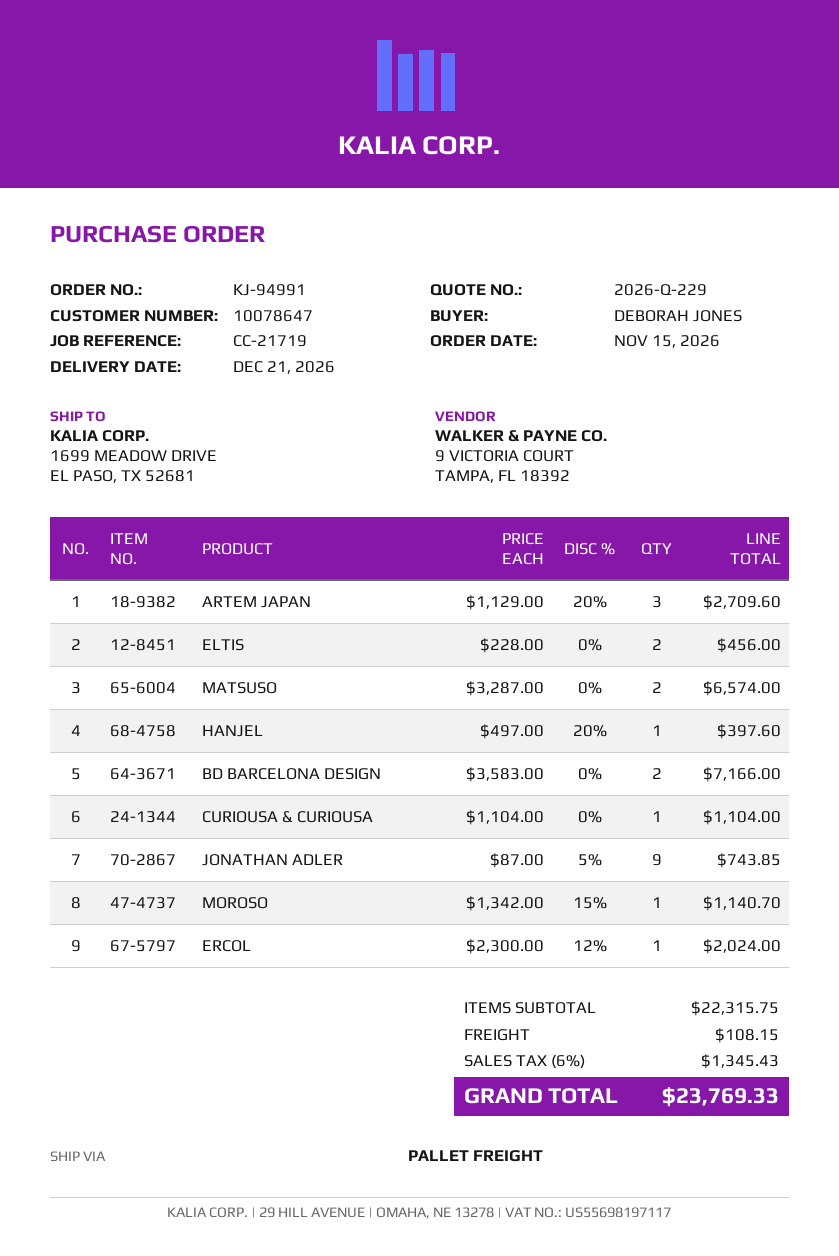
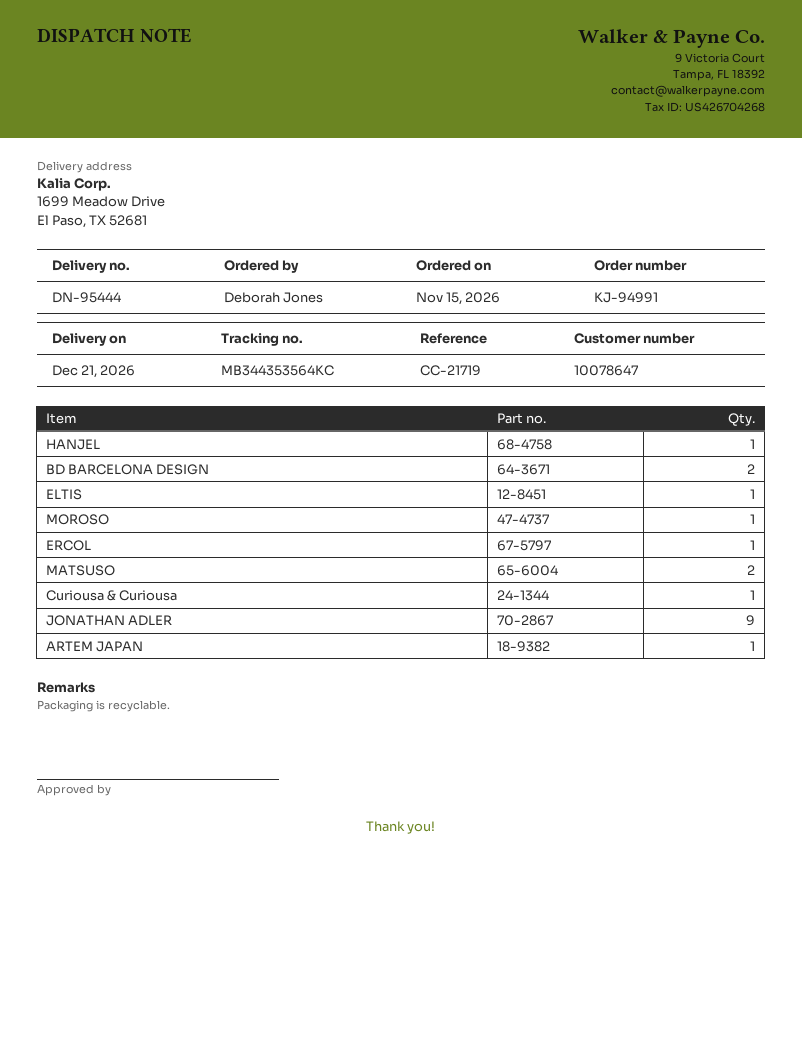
ARTEM JAPAN: 3 -> 1
ELTIS: 2 -> 1

